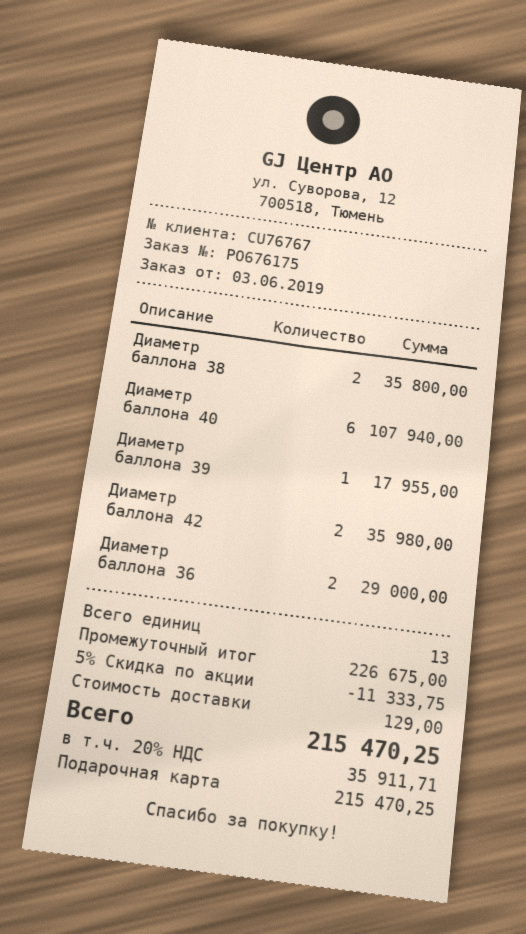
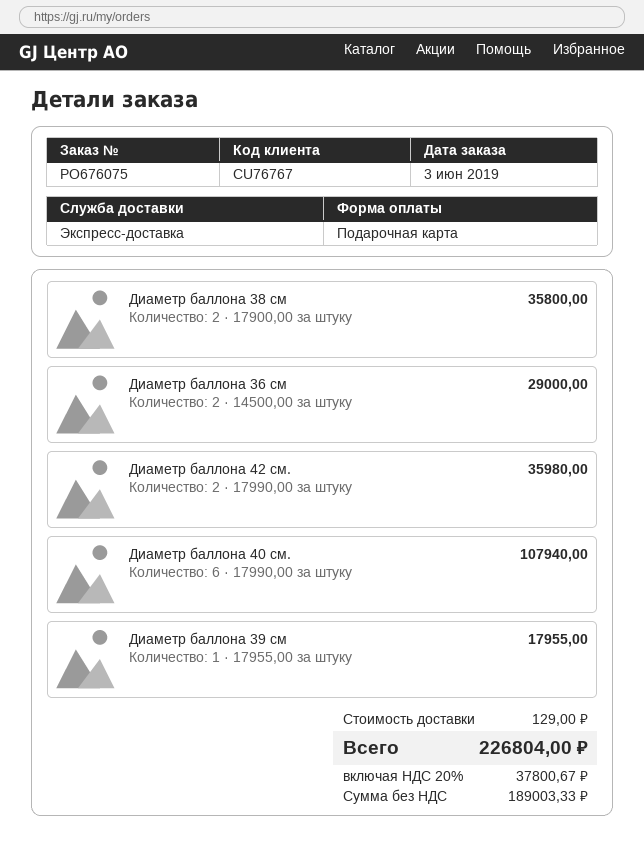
order number: PO676175 -> PO676075
discount: 5% = 11333.75 -> none
tax: 20% = 35911.71 -> 20% = 37800.67
total: 215470.25 -> 226804.00

